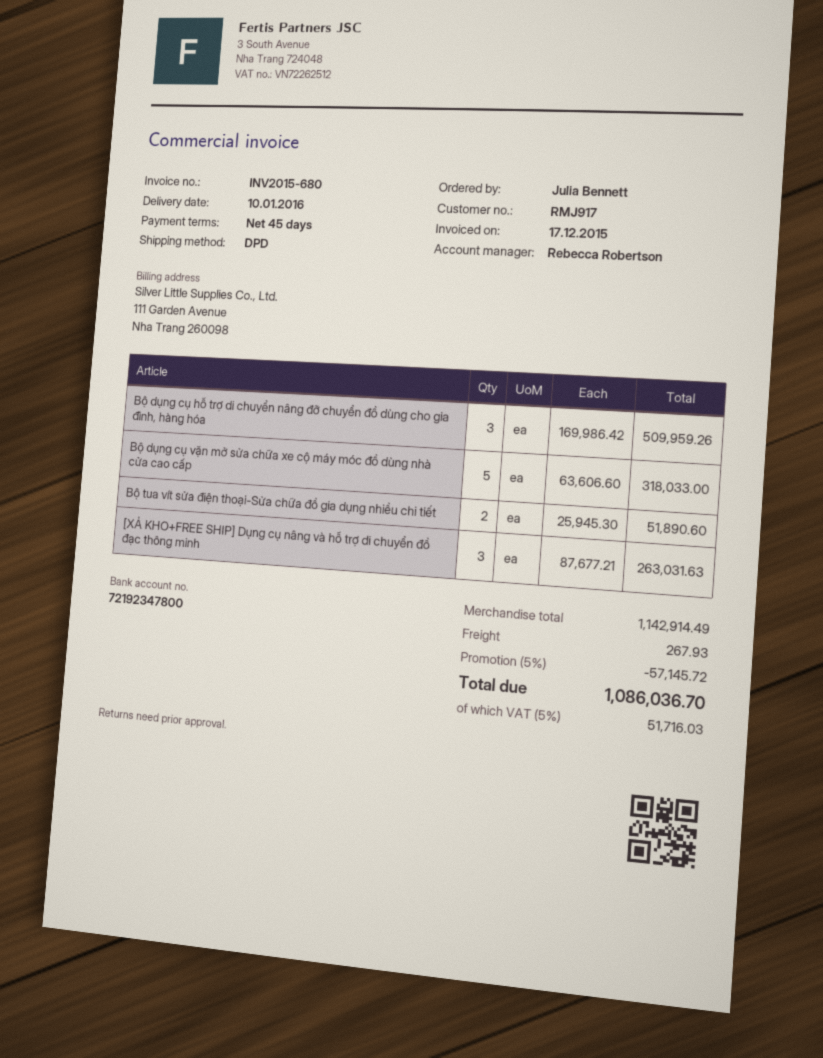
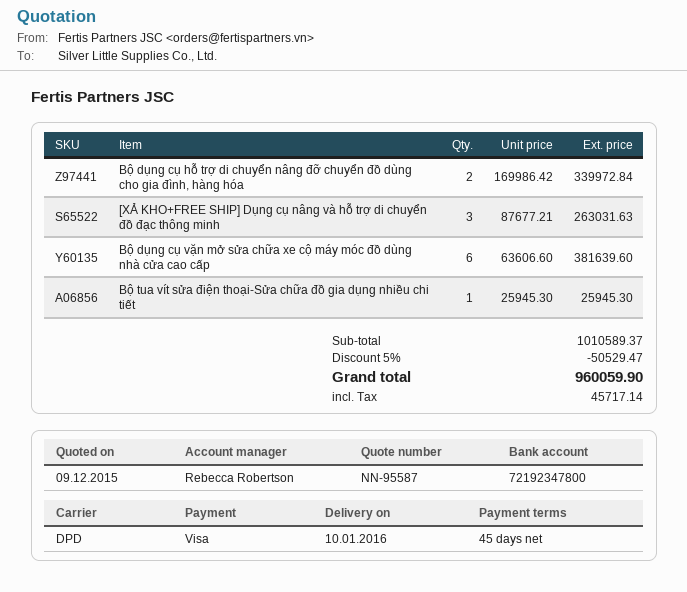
Bộ dụng cụ hỗ trợ di chuyển nâng đỡ chuyển đồ dùng cho gia đình, hàng hóa: 3 x 169986.42 = 509959.26 -> 2 x 169986.42 = 339972.84
Bộ dụng cụ vặn mở sửa chữa xe cộ máy móc đồ dùng nhà cửa cao cấp: 5 x 63606.60 = 318033.00 -> 6 x 63606.60 = 381639.60
Bộ tua vít sửa điện thoại-Sửa chữa đồ gia dụng nhiều chi tiết: 2 x 25945.30 = 51890.60 -> 1 x 25945.30 = 25945.30
subtotal: 1142914.49 -> 1010589.37
discount: 5% = 57145.72 -> 5% = 50529.47
shipping: 267.93 -> none
tax: 51716.03 -> 45717.14
total: 1086036.70 -> 960059.90

